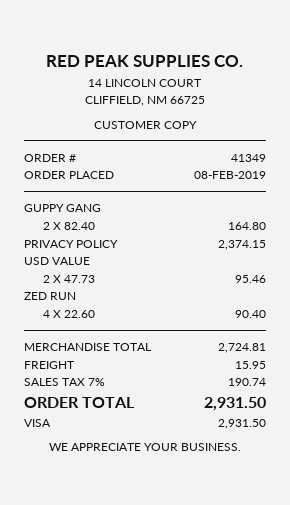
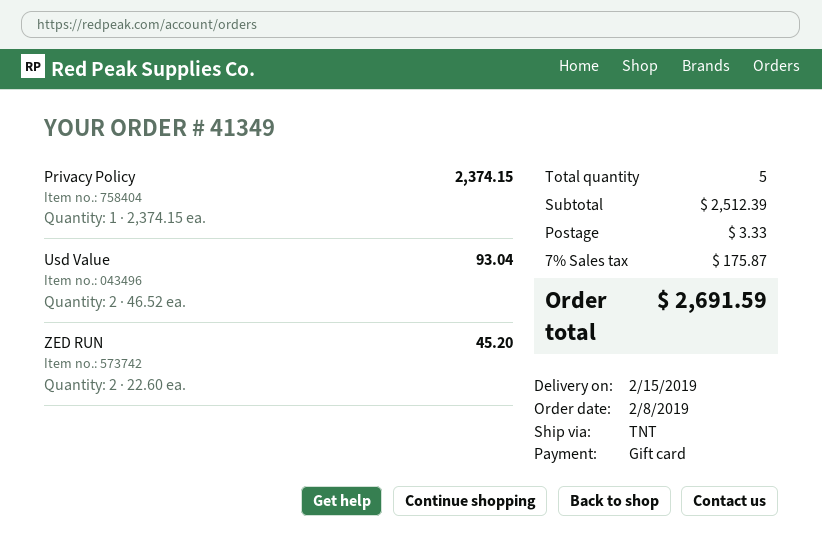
payment method: Visa -> gift card
GUPPY GANG: 2 x 82.40 = 164.80 -> none
USD VALUE: 2 x 47.73 = 95.46 -> 2 x 46.52 = 93.04
ZED RUN: 4 x 22.60 = 90.40 -> 2 x 22.60 = 45.20
subtotal: 2724.81 -> 2512.39
shipping: 15.95 -> 3.33
tax: 7% = 190.74 -> 7% = 175.87
total: 2931.50 -> 2691.59

